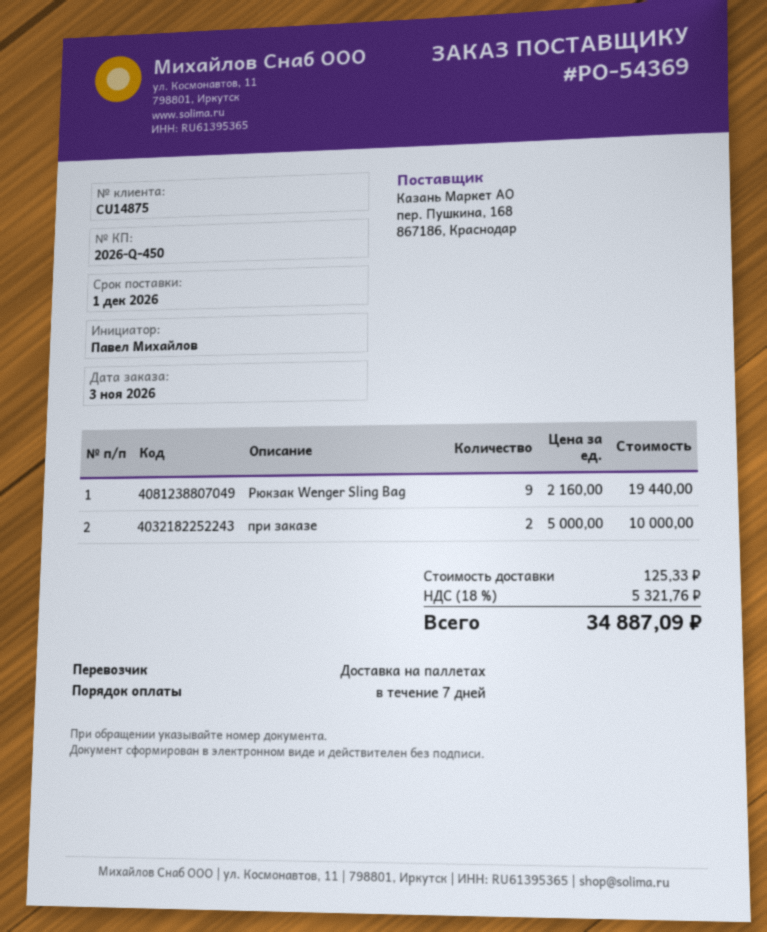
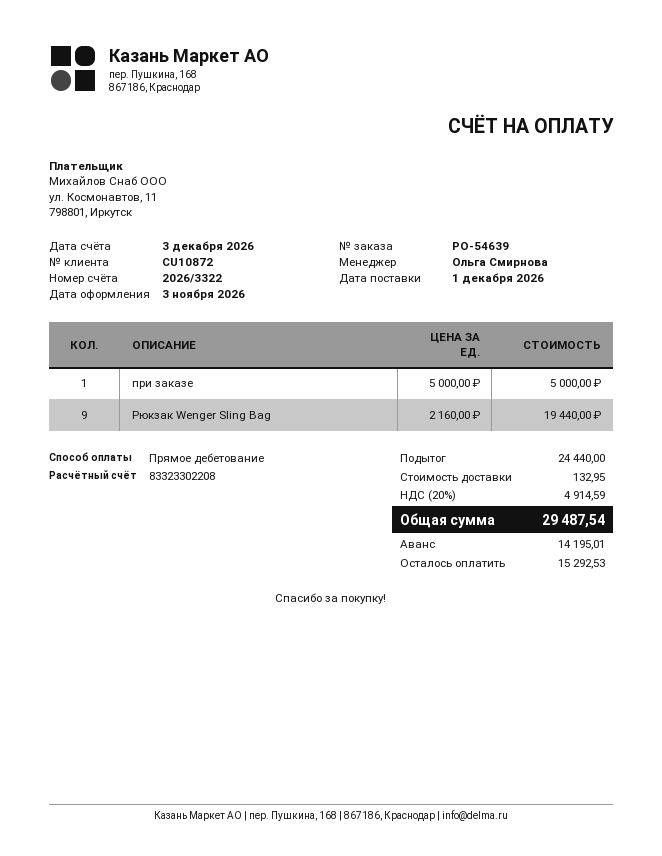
order number: PO-54369 -> PO-54639
customer number: CU14875 -> CU10872
при заказе: 2 x 5000.00 = 10000.00 -> 1 x 5000.00 = 5000.00
shipping: 125.33 -> 132.95
tax: 18% = 5321.76 -> 20% = 4914.59
total: 34887.09 -> 29487.54

